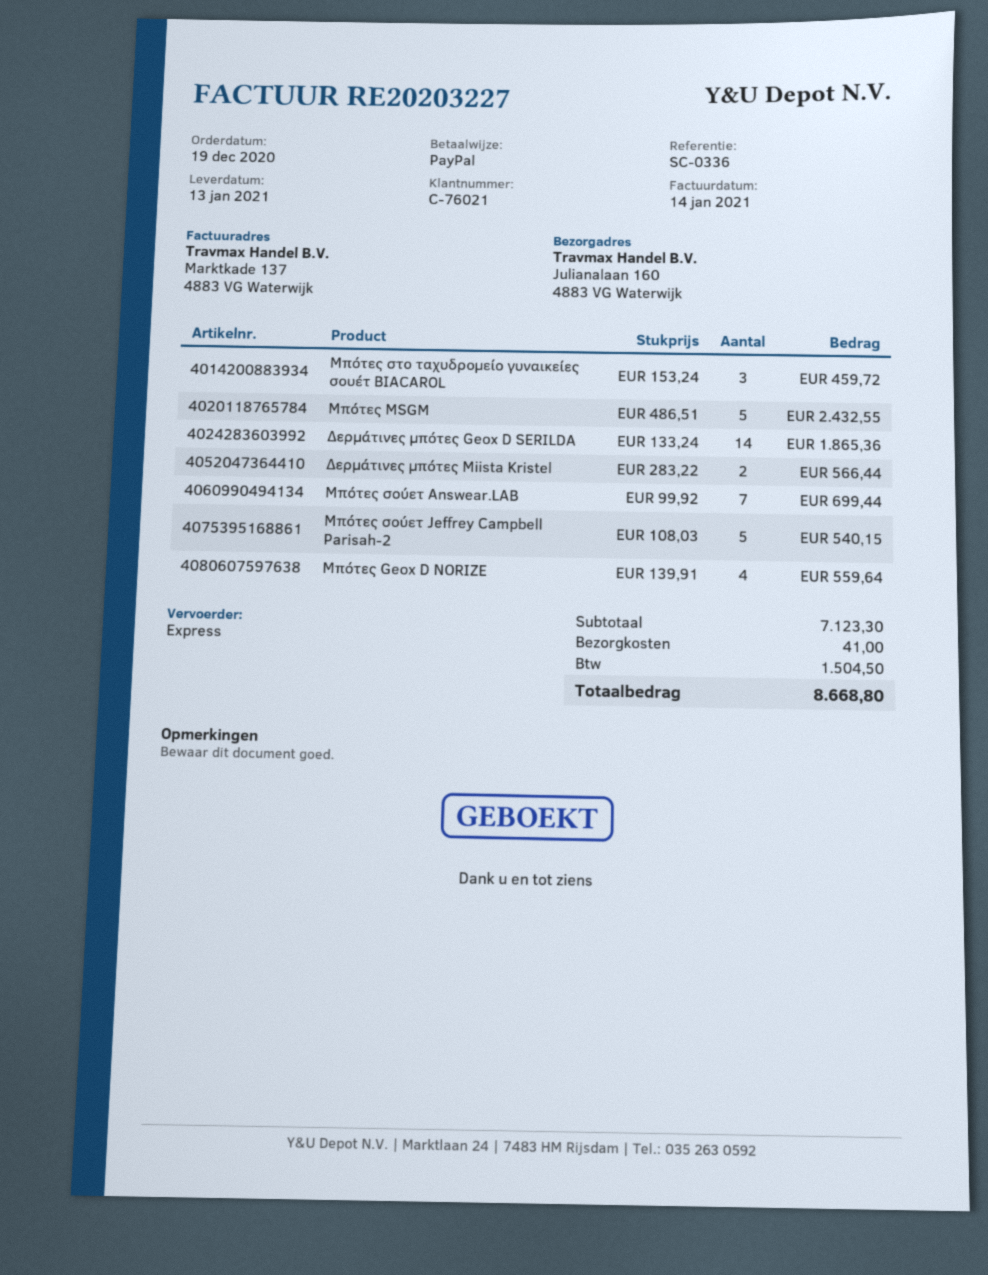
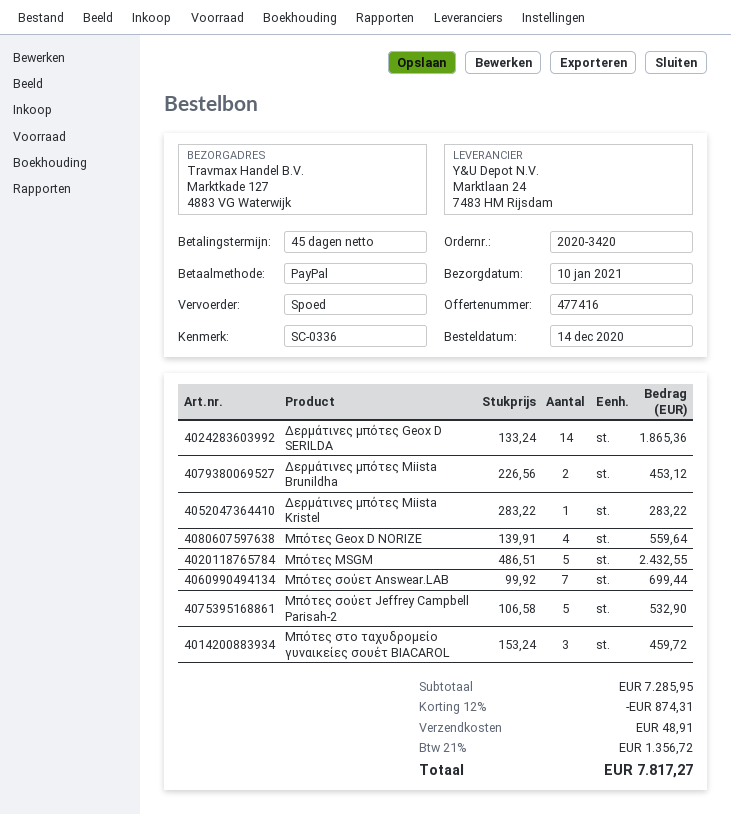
order date: 2020-12-19 -> 2020-12-14
delivery date: 2021-01-13 -> 2021-01-10
ship to: Julianalaan 160, 4883 VG Waterwijk -> Marktkade 127, 4883 VG Waterwijk
Δερμάτινες μπότες Miista Kristel: 2 x 283.22 = 566.44 -> 1 x 283.22 = 283.22
Μπότες σούετ Jeffrey Campbell Parisah-2: 5 x 108.03 = 540.15 -> 5 x 106.58 = 532.90
Δερμάτινες μπότες Miista Brunildha: none -> 2 x 226.56 = 453.12
subtotal: 7123.30 -> 7285.95
discount: none -> 12% = 874.31
shipping: 41.00 -> 48.91
tax: 1504.50 -> 1356.72
total: 8668.80 -> 7817.27

